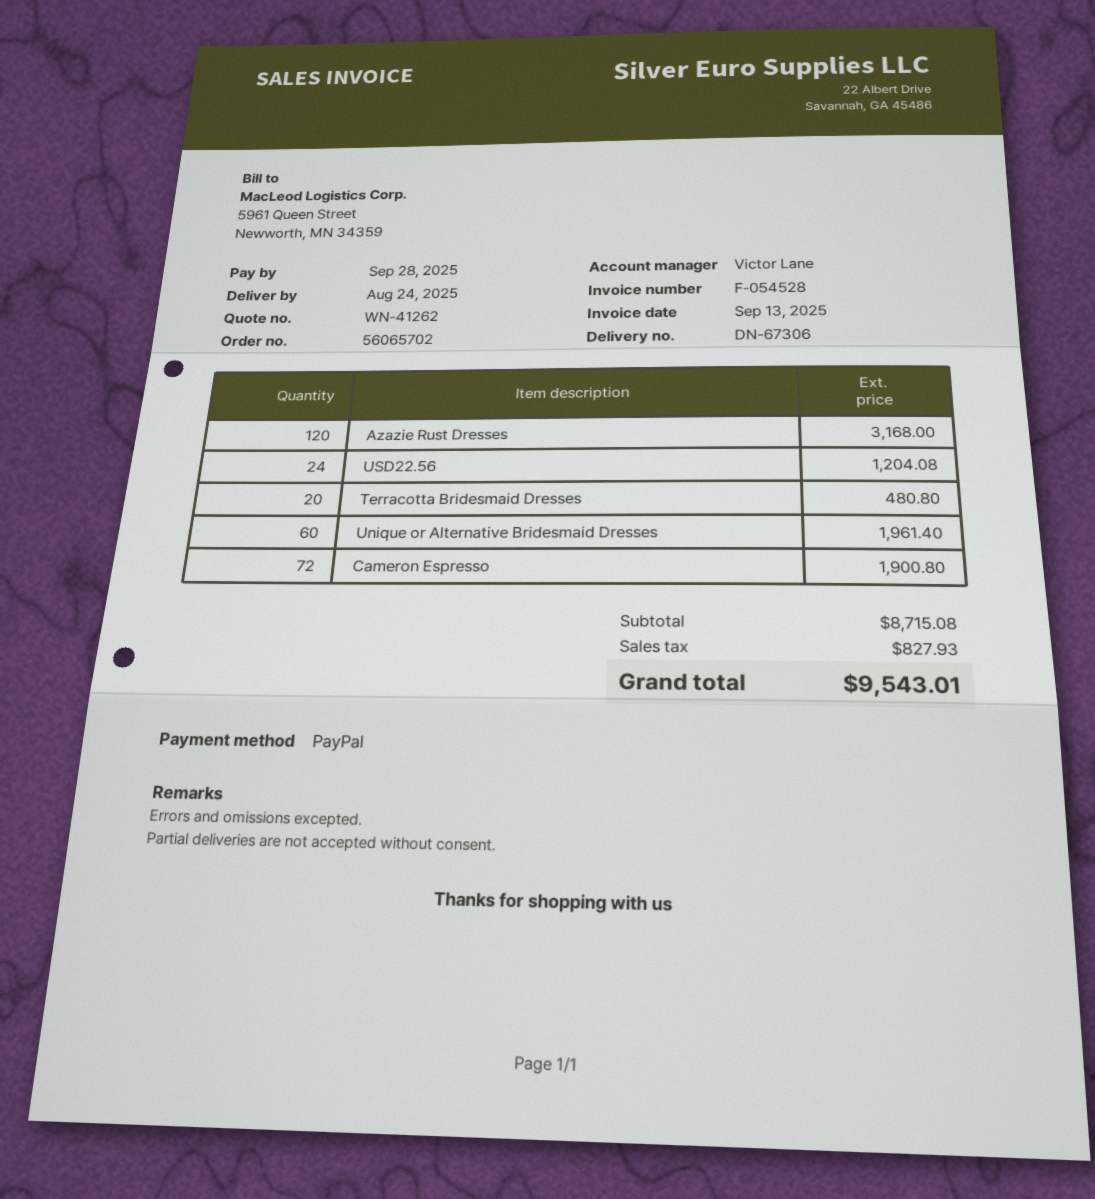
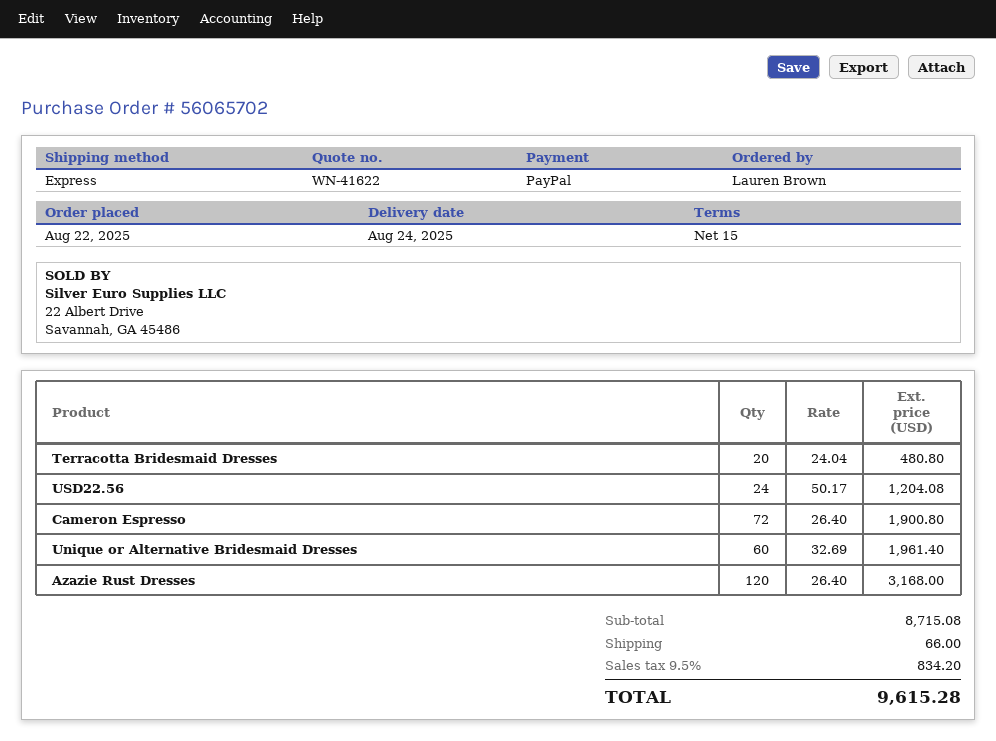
quote number: WN-41262 -> WN-41622
shipping: none -> 66.00
tax: 827.93 -> 834.20
total: 9543.01 -> 9615.28

